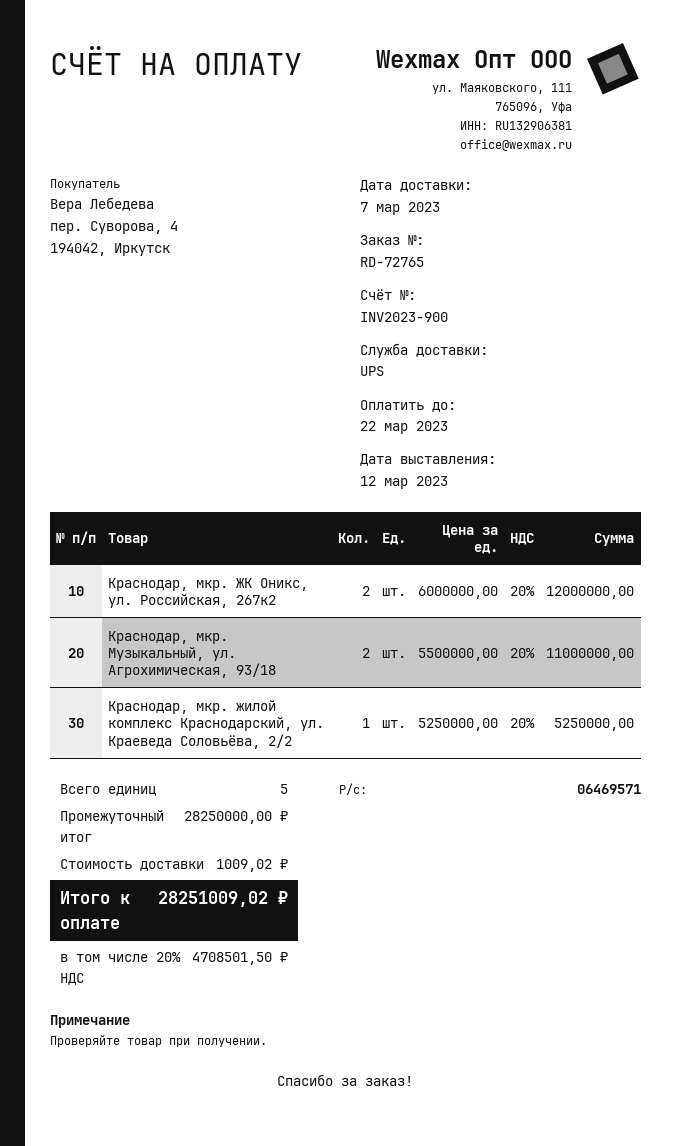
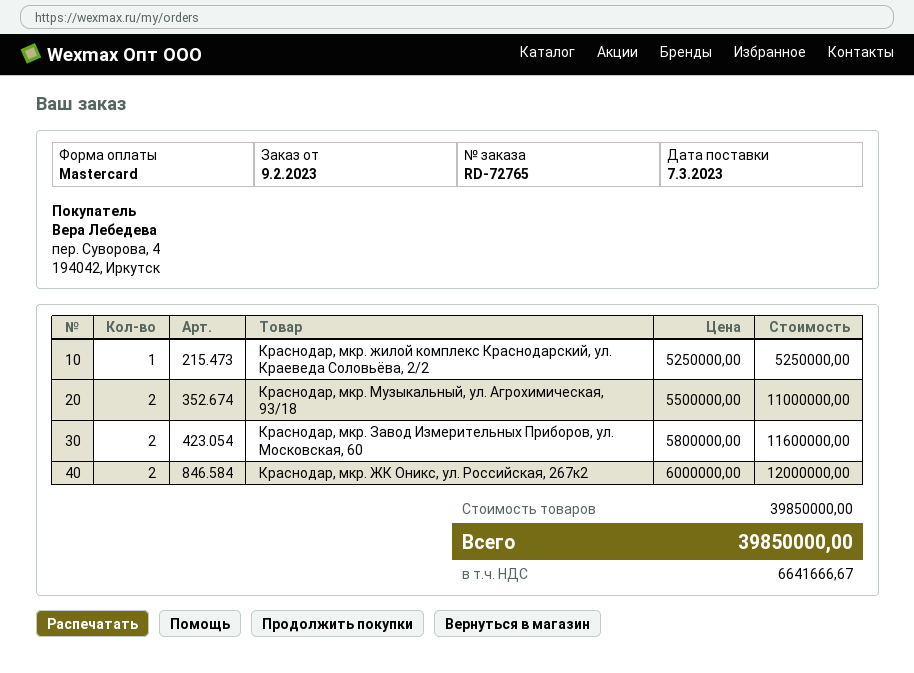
Краснодар, мкр. Завод Измерительных Приборов, ул. Московская, 60: none -> 2 x 5800000.00 = 11600000.00
subtotal: 28250000.00 -> 39850000.00
shipping: 1009.02 -> none
tax: 4708501.50 -> 6641666.67
total: 28251009.02 -> 39850000.00

